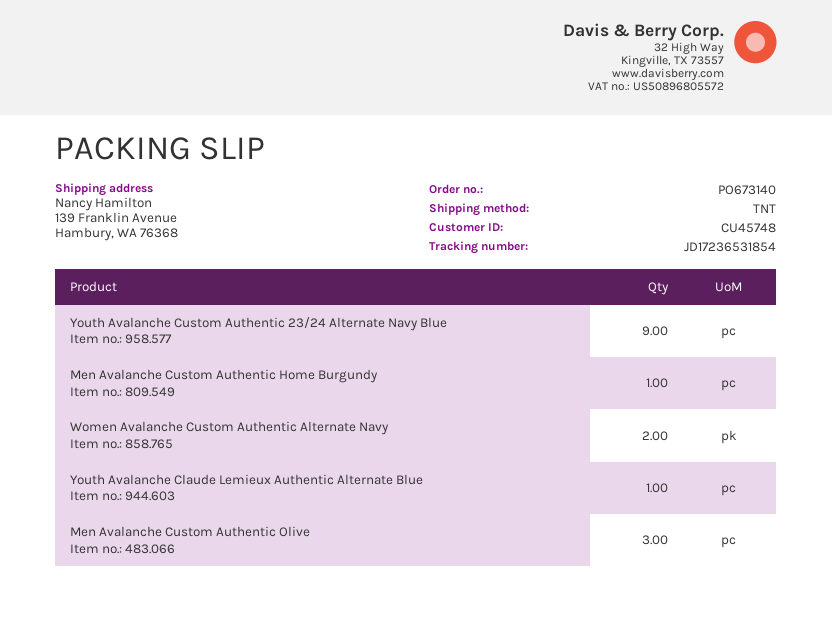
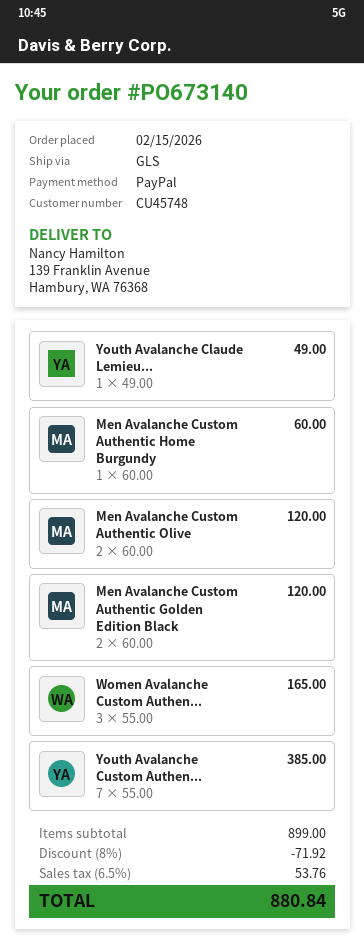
shipping method: TNT -> GLS
Youth Avalanche Custom Authentic 23/24 Alternate Navy Blue: 9 -> 7
Women Avalanche Custom Authentic Alternate Navy: 2 -> 3
Men Avalanche Custom Authentic Olive: 3 -> 2
Men Avalanche Custom Authentic Golden Edition Black: none -> 2

